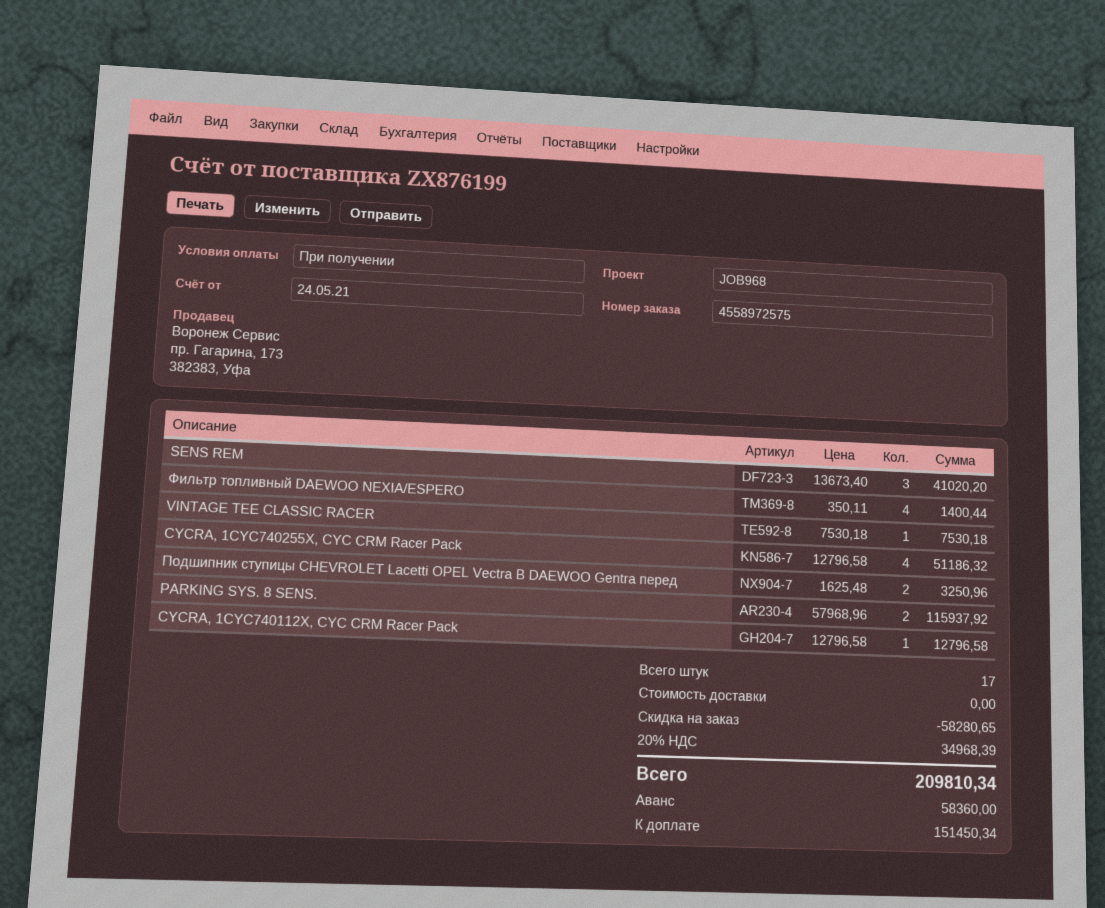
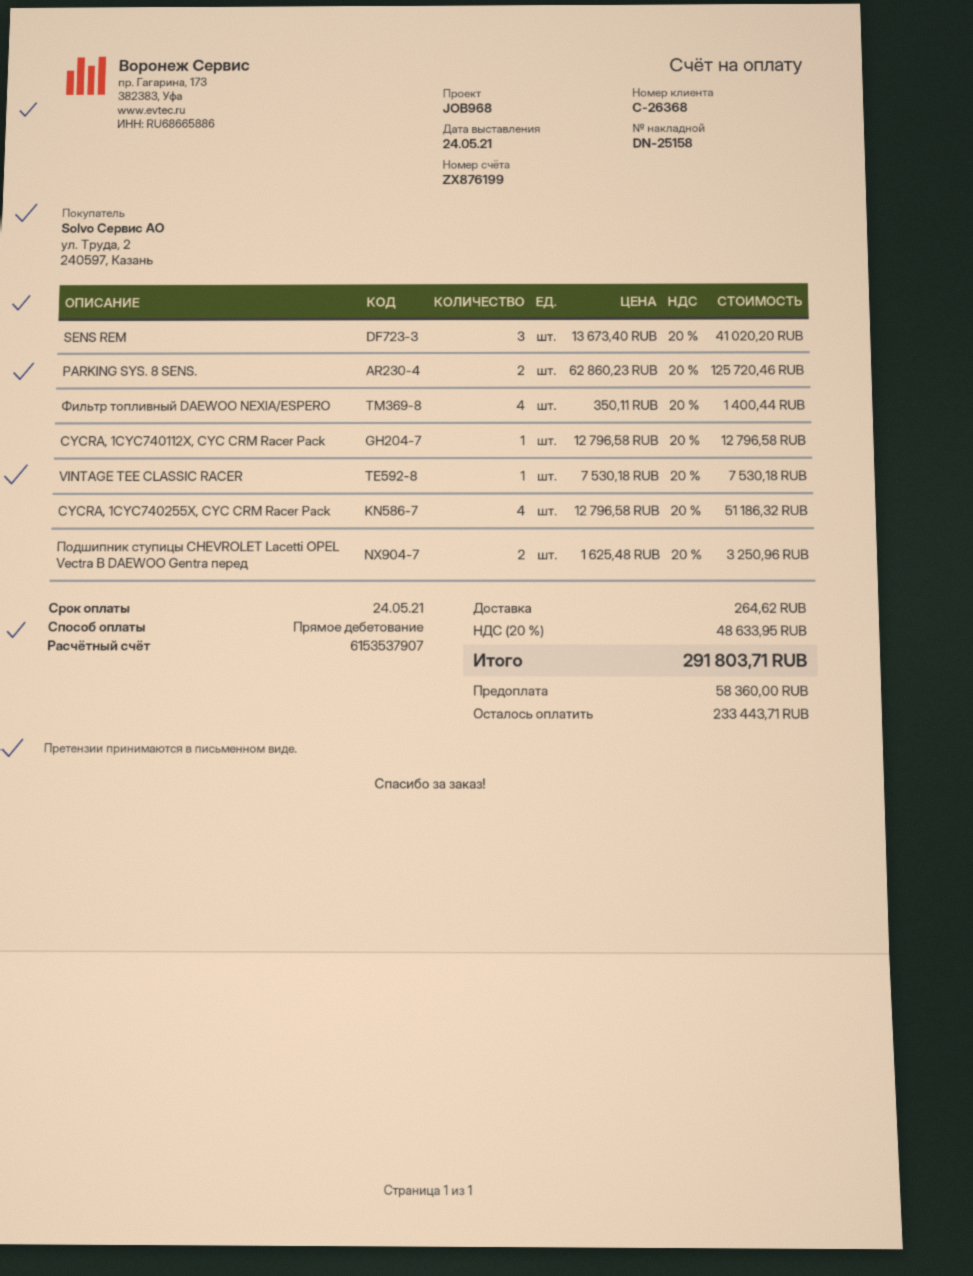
PARKING SYS. 8 SENS.: 2 x 57968.96 = 115937.92 -> 2 x 62860.23 = 125720.46
discount: 58280.65 -> none
shipping: 0.00 -> 264.62
tax: 20% = 34968.39 -> 20% = 48633.95
total: 209810.34 -> 291803.71
balance: 151450.34 -> 233443.71

